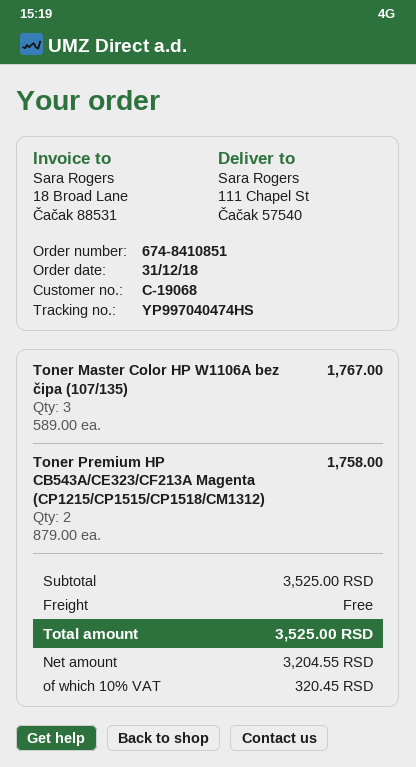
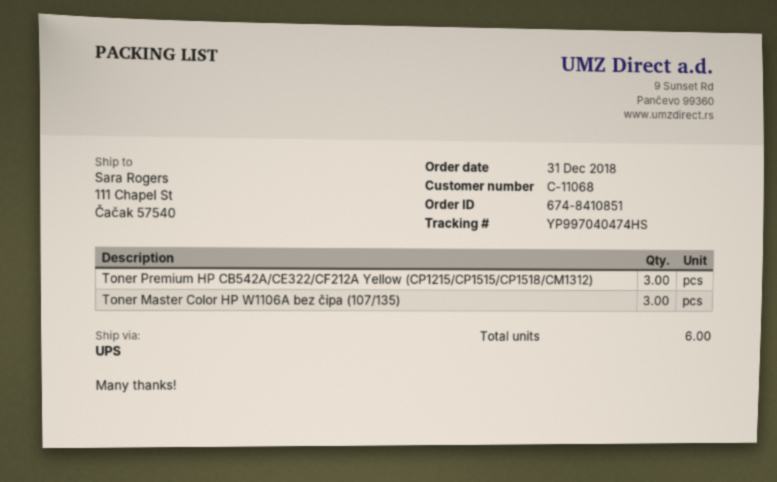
customer number: C-19068 -> C-11068
Toner Premium HP CB543A/CE323/CF213A Magenta (CP1215/CP1515/CP1518/CM1312): 2 -> none
Toner Premium HP CB542A/CE322/CF212A Yellow (CP1215/CP1515/CP1518/CM1312): none -> 3

